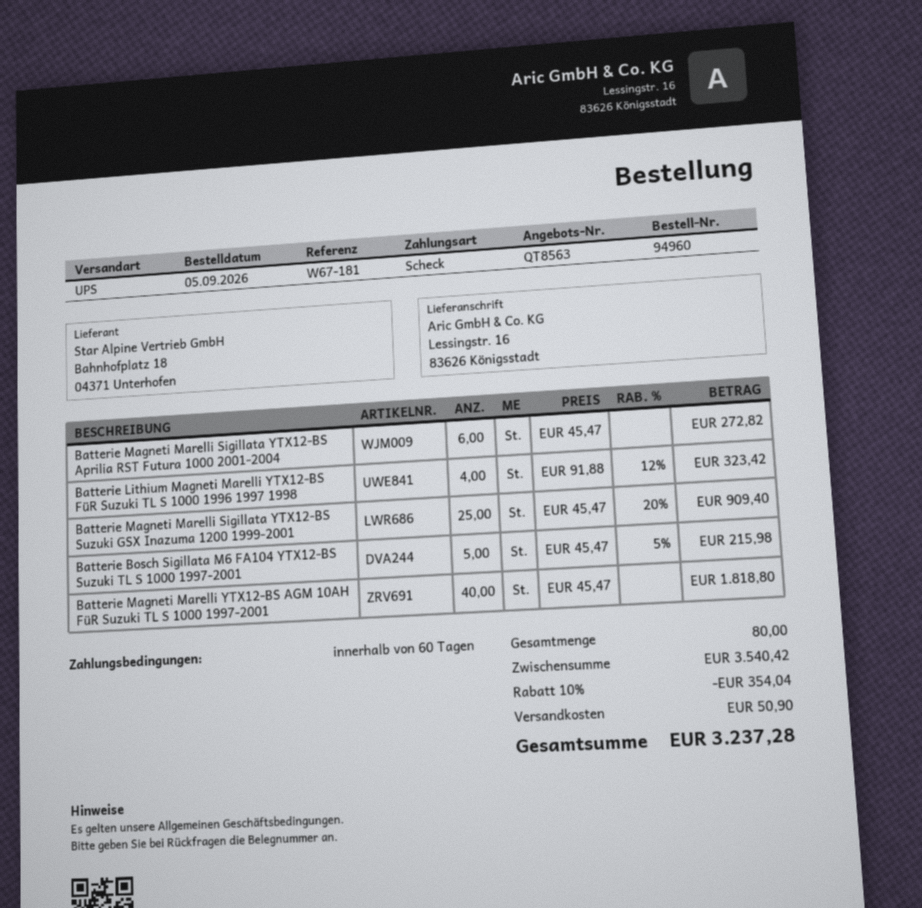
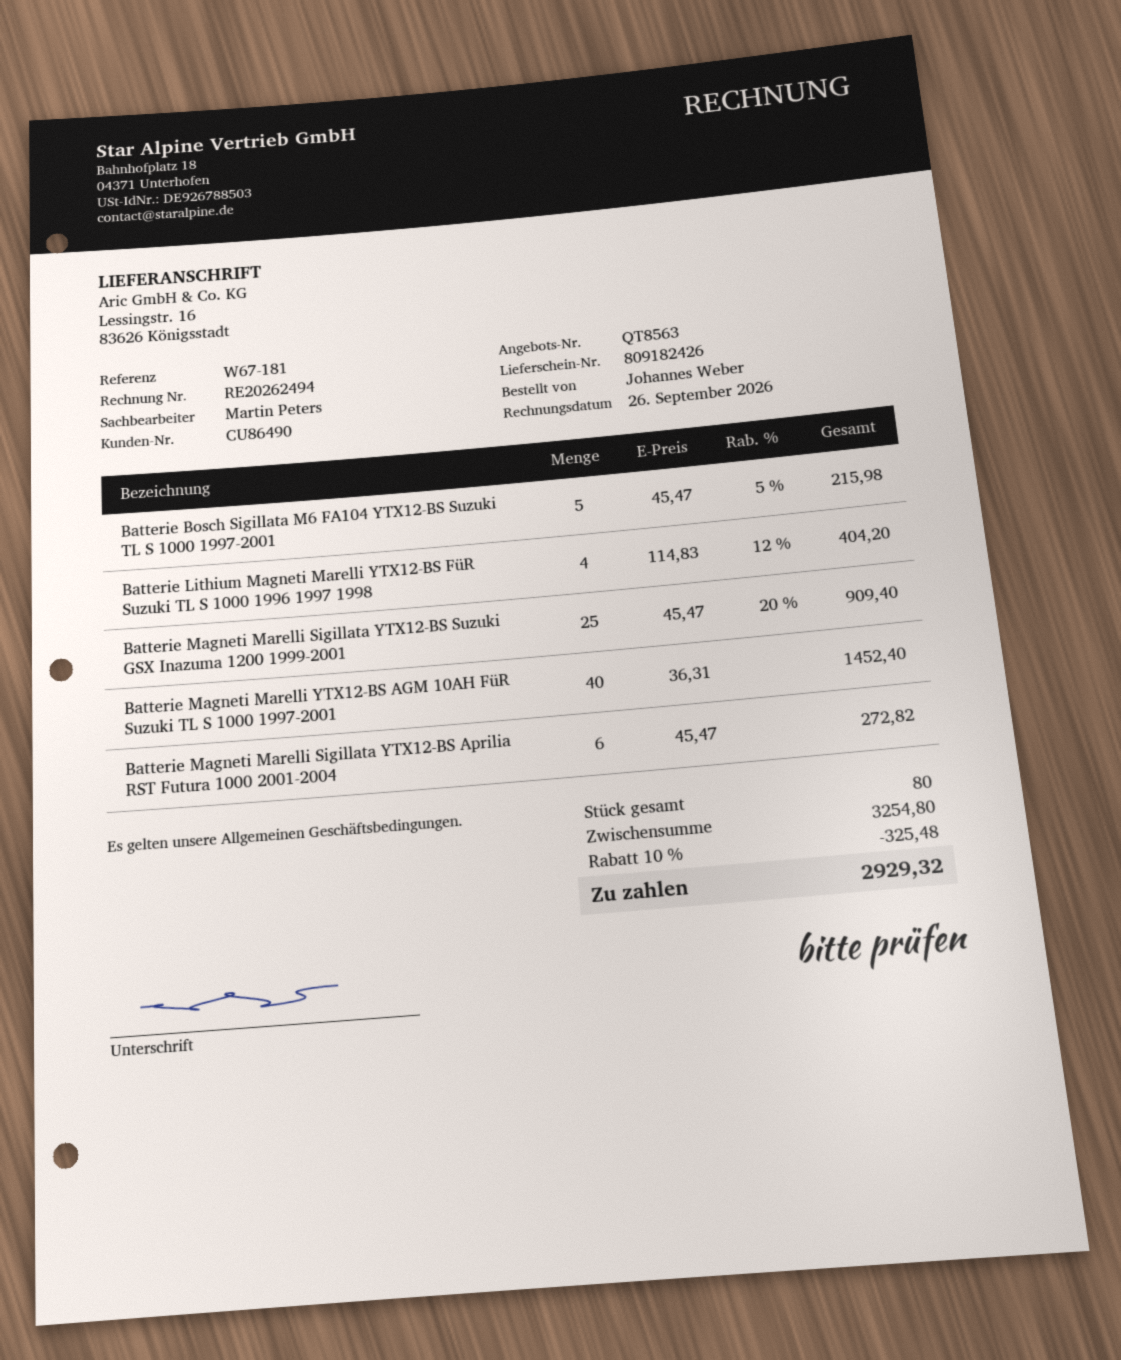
Batterie Lithium Magneti Marelli YTX12-BS FüR Suzuki TL S 1000 1996 1997 1998: 4 x 91.88 - 12% = 323.42 -> 4 x 114.83 - 12% = 404.20
Batterie Magneti Marelli YTX12-BS AGM 10AH FüR Suzuki TL S 1000 1997-2001: 40 x 45.47 = 1818.80 -> 40 x 36.31 = 1452.40
subtotal: 3540.42 -> 3254.80
discount: 10% = 354.04 -> 10% = 325.48
shipping: 50.90 -> none
total: 3237.28 -> 2929.32

